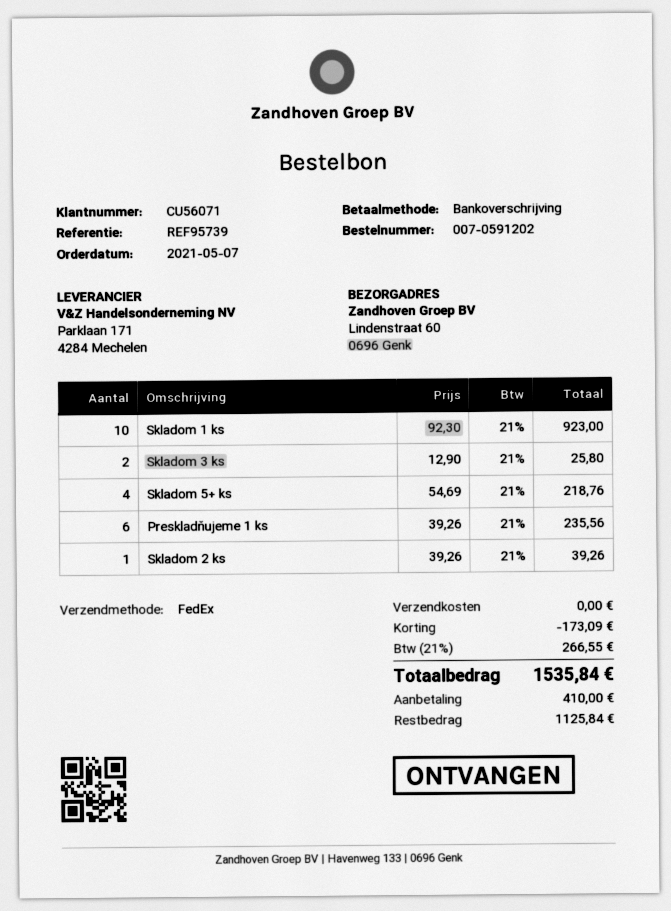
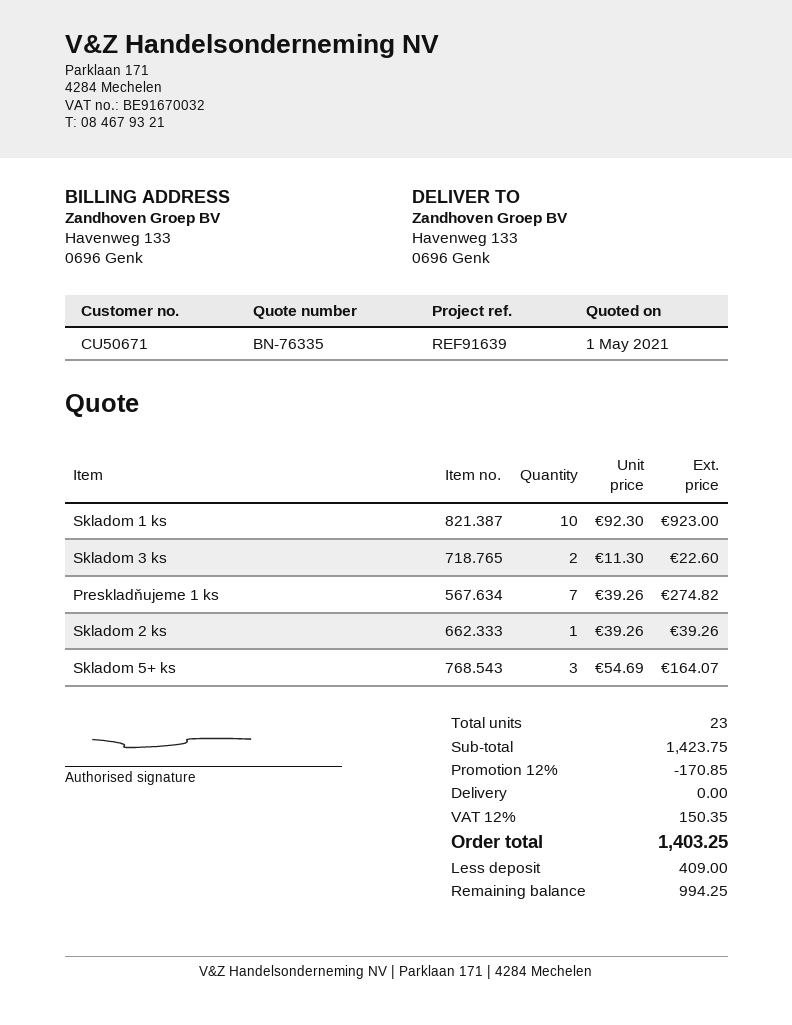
customer number: CU56071 -> CU50671
reference: REF95739 -> REF91639
ship to: Lindenstraat 60, 0696 Genk -> Havenweg 133, 0696 Genk
Skladom 3 ks: 2 x 12.90 = 25.80 -> 2 x 11.30 = 22.60
Skladom 5+ ks: 4 x 54.69 = 218.76 -> 3 x 54.69 = 164.07
Preskladňujeme 1 ks: 6 x 39.26 = 235.56 -> 7 x 39.26 = 274.82
discount: 173.09 -> 170.85
tax: 21% = 266.55 -> 12% = 150.35
total: 1535.84 -> 1403.25
deposit: 410.00 -> 409.00
balance: 1125.84 -> 994.25

